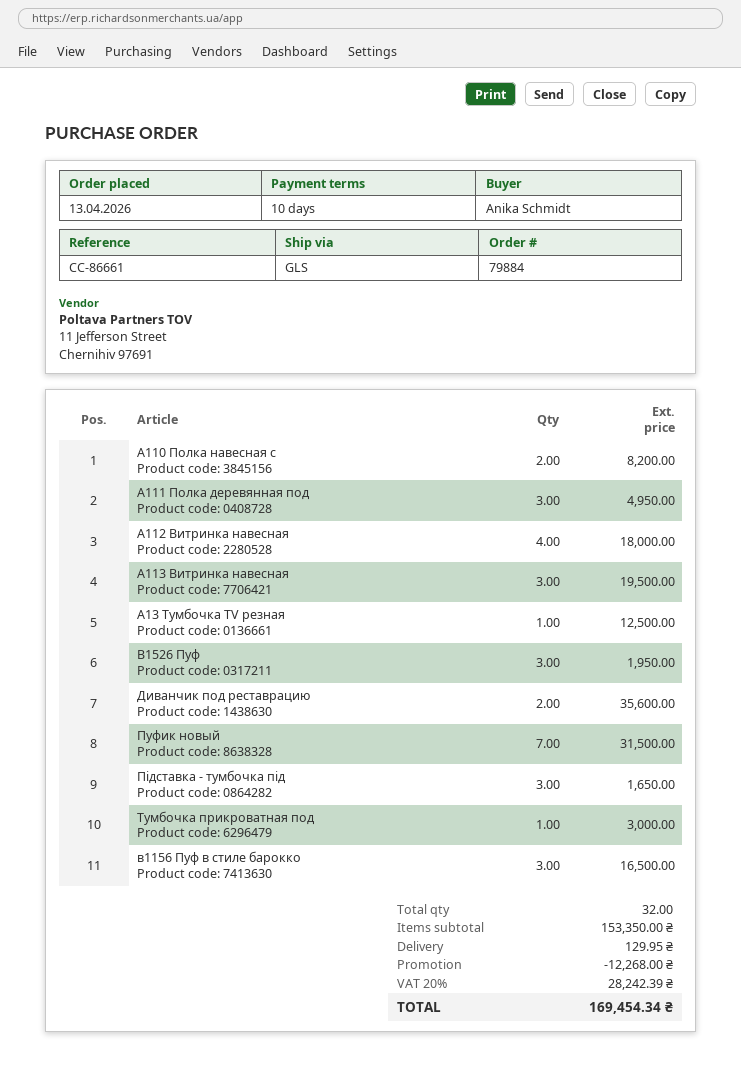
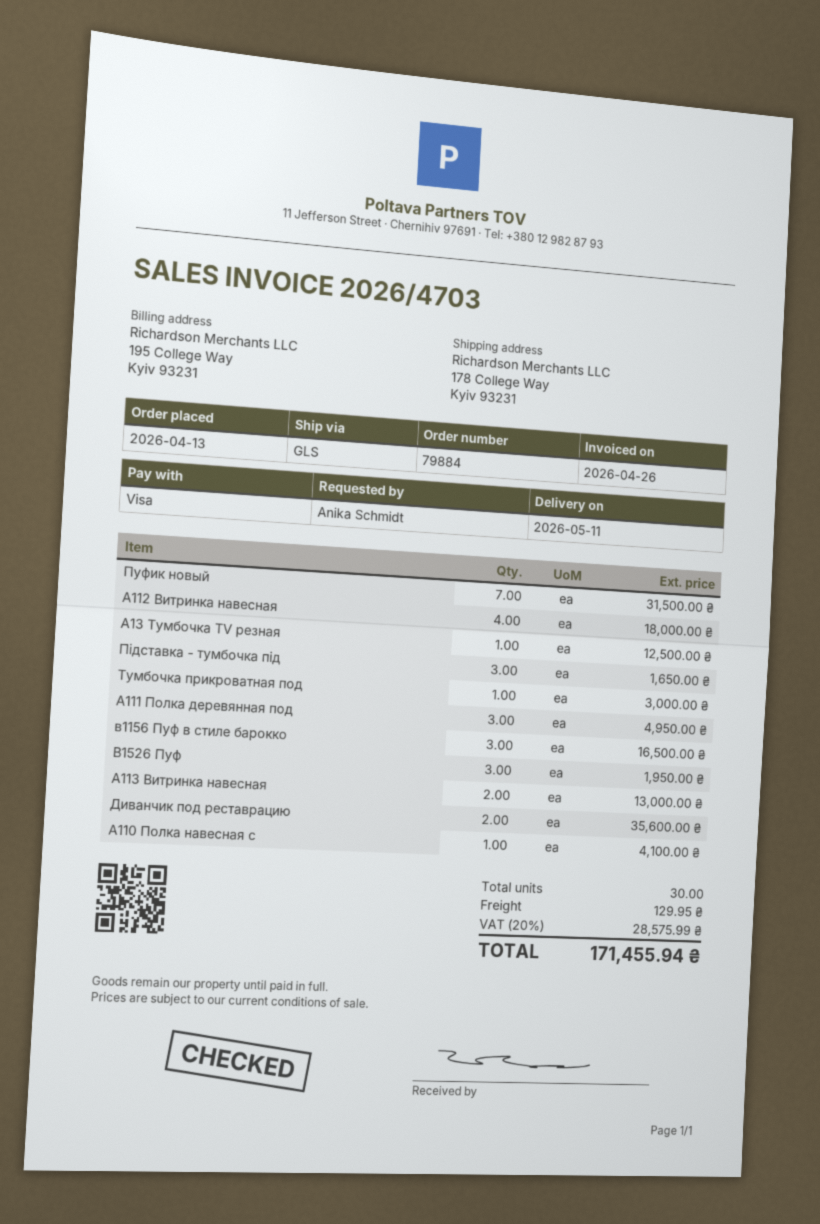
А110 Полка навесная с: 2 for 8200.00 -> 1 for 4100.00
А113 Витринка навесная: 3 for 19500.00 -> 2 for 13000.00
total quantity: 32 -> 30
discount: 12268.00 -> none
tax: 20% = 28242.39 -> 20% = 28575.99
total: 169454.34 -> 171455.94

